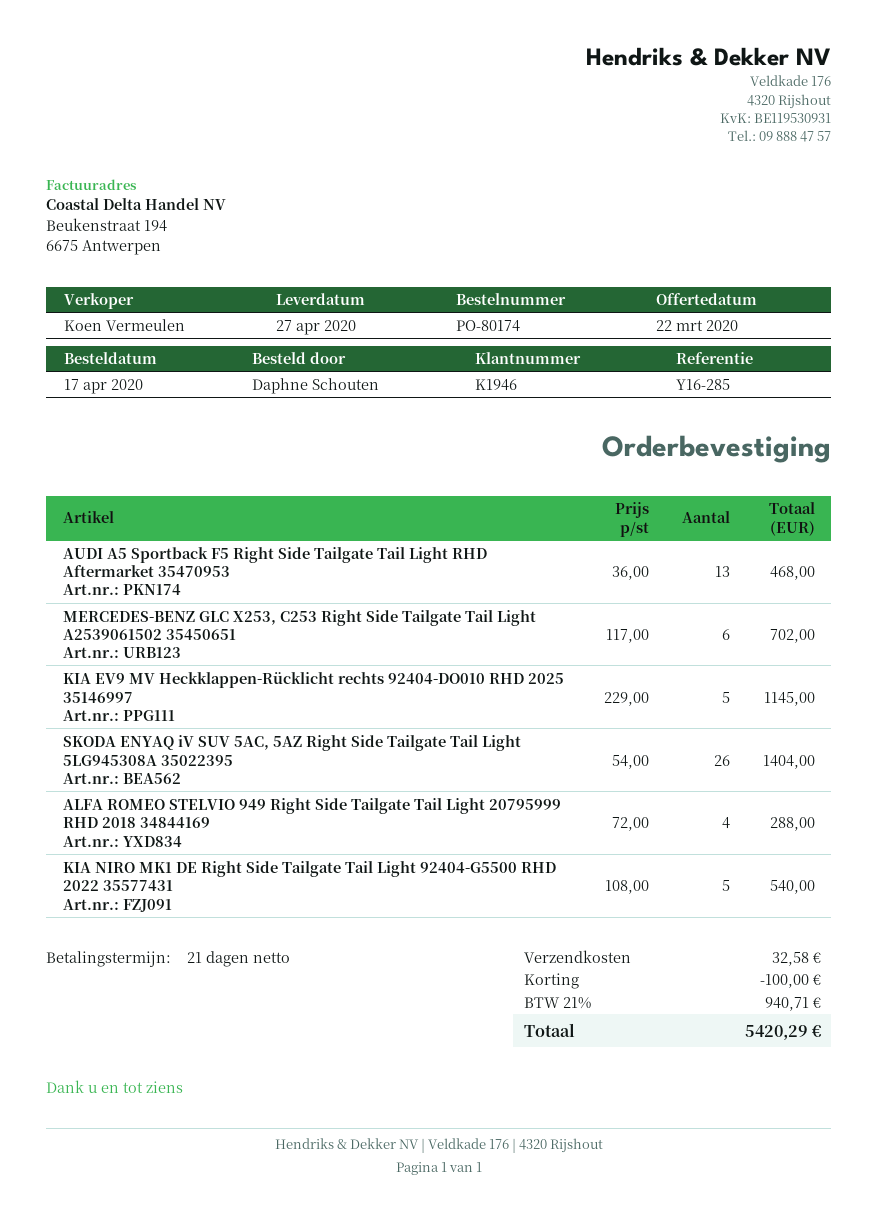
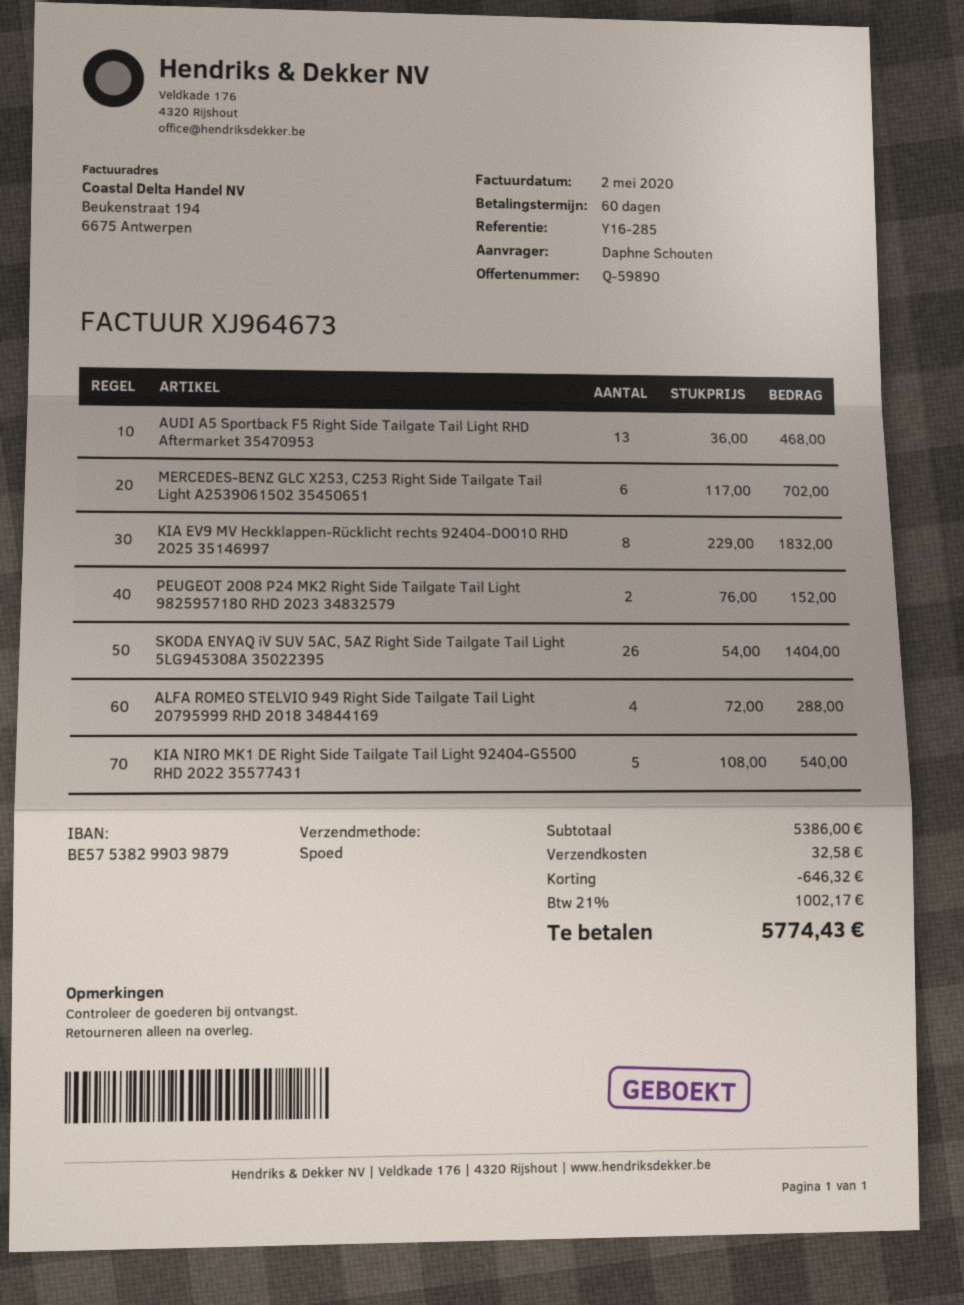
payment terms: 21 days -> 60 days
KIA EV9 MV Heckklappen-Rücklicht rechts 92404-DO010 RHD 2025 35146997: 5 x 229.00 = 1145.00 -> 8 x 229.00 = 1832.00
PEUGEOT 2008 P24 MK2 Right Side Tailgate Tail Light 9825957180 RHD 2023 34832579: none -> 2 x 76.00 = 152.00
discount: 100.00 -> 646.32
tax: 21% = 940.71 -> 21% = 1002.17
total: 5420.29 -> 5774.43

